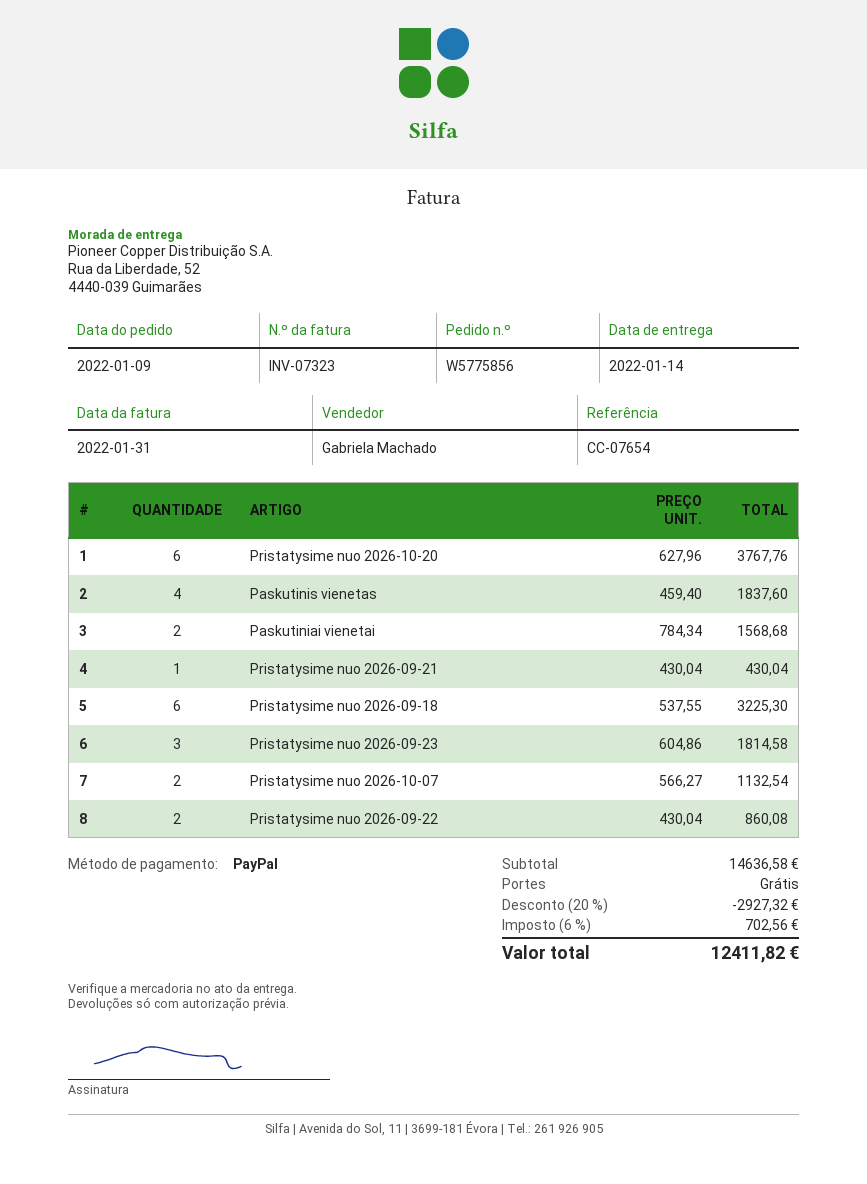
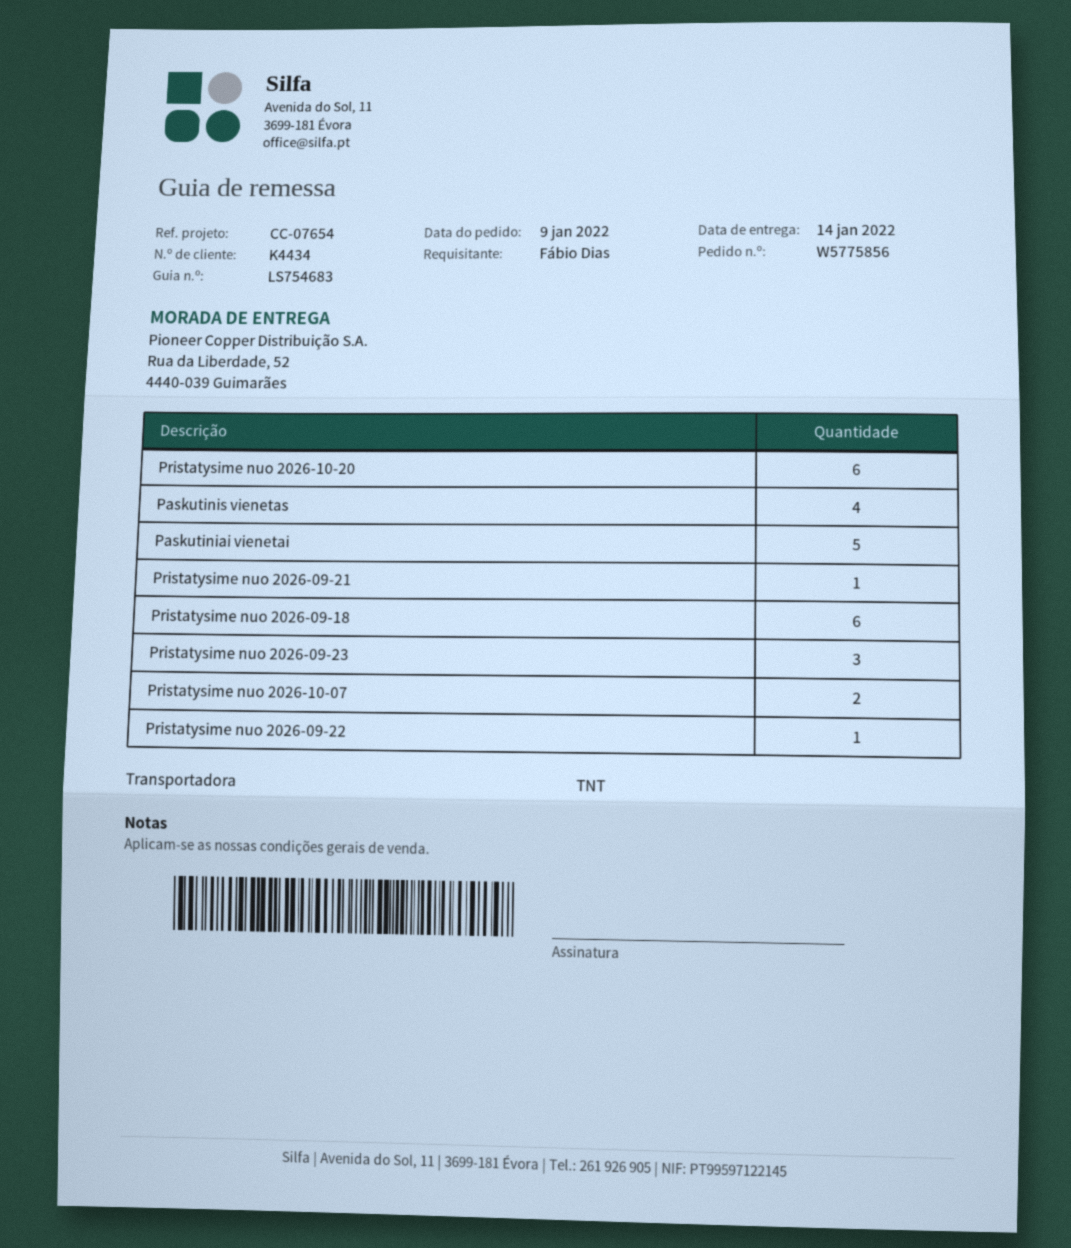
Paskutiniai vienetai: 2 -> 5
Pristatysime nuo 2026‑09‑22: 2 -> 1

